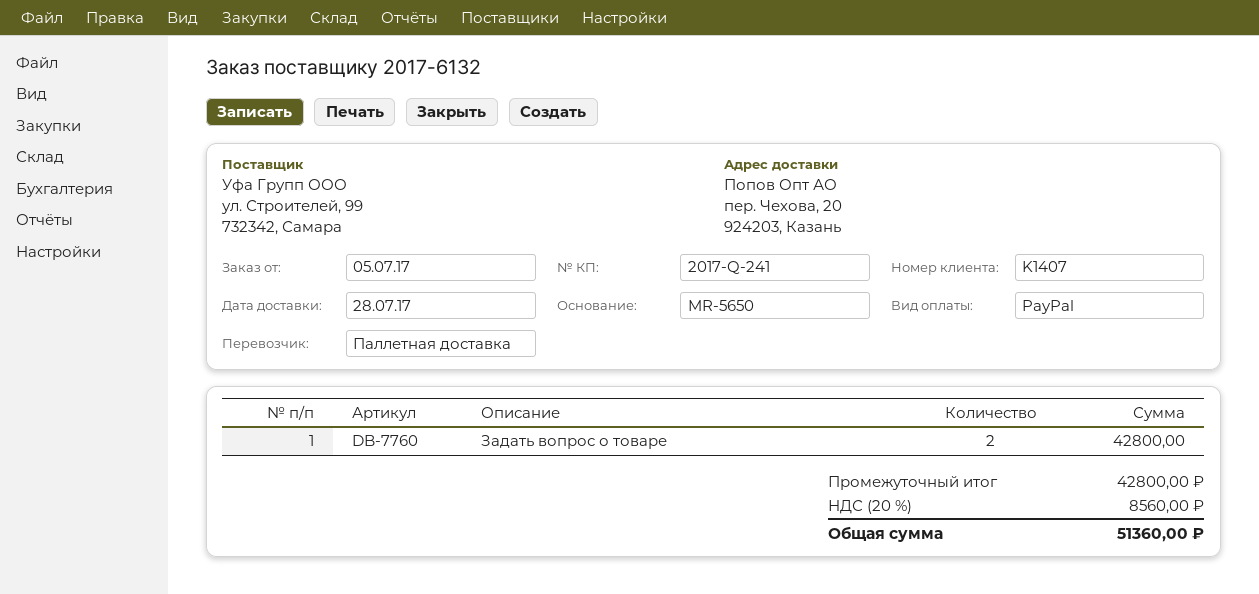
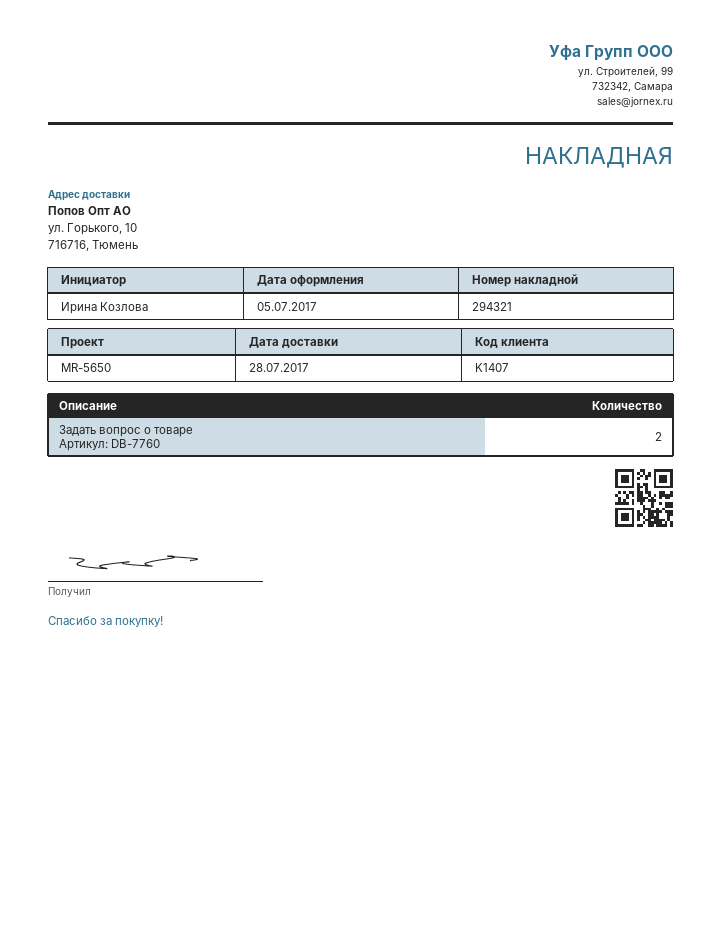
ship to: пер. Чехова, 20, 924203, Казань -> ул. Горького, 10, 716716, Тюмень

